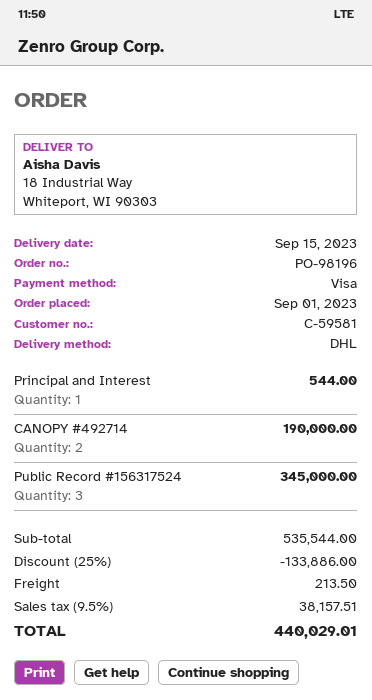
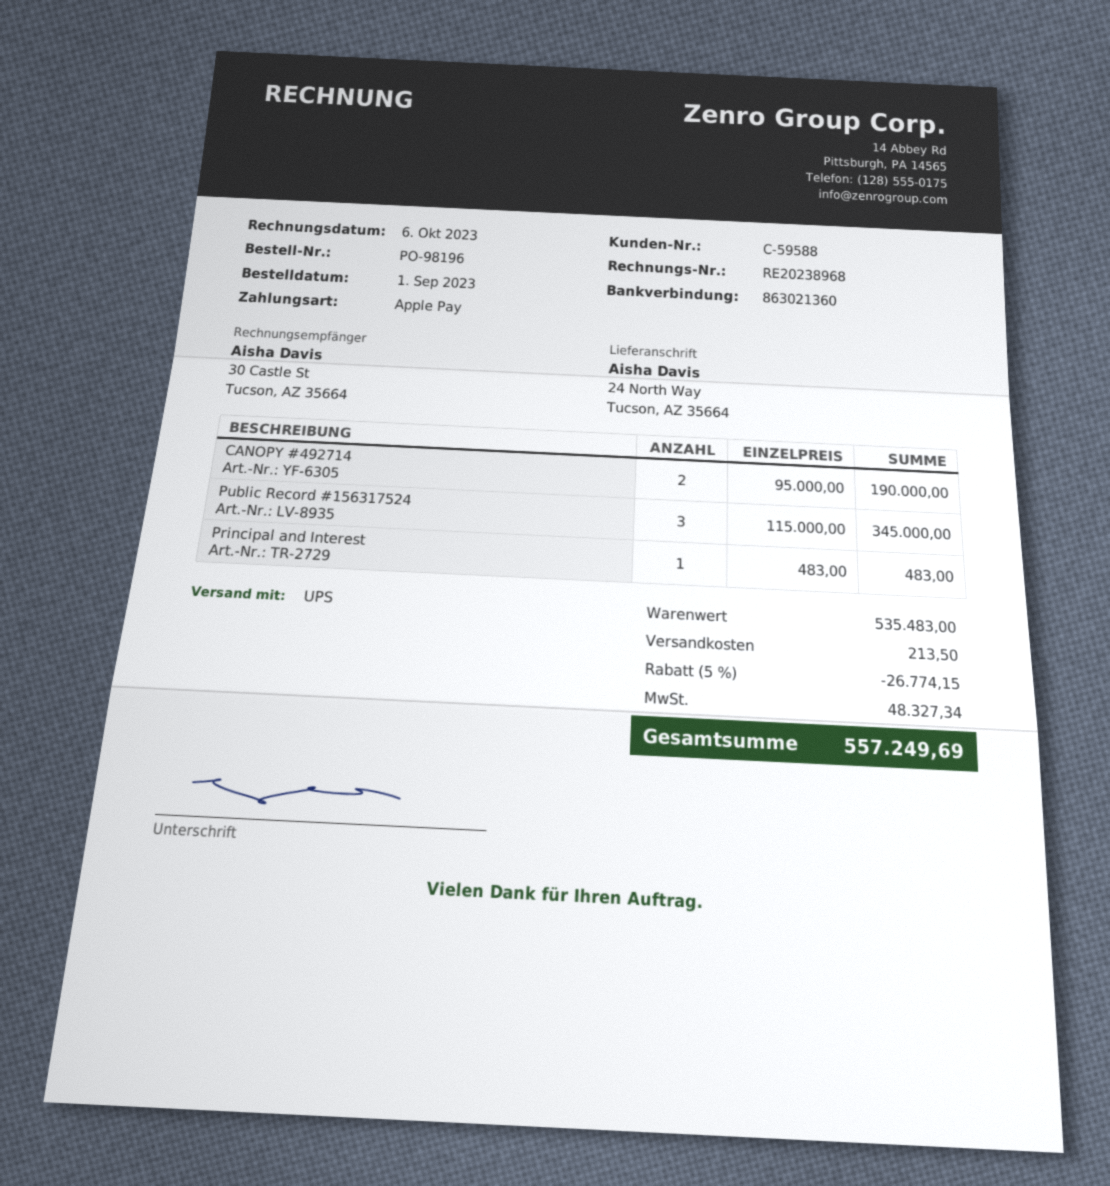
customer number: C-59581 -> C-59588
payment method: Visa -> Apple Pay
shipping method: DHL -> UPS
ship to: 18 Industrial Way, Whiteport, WI 90303 -> 24 North Way, Tucson, AZ 35664
Principal and Interest: 1 for 544.00 -> 1 for 483.00
subtotal: 535544.00 -> 535483.00
discount: 25% = 133886.00 -> 5% = 26774.15
tax: 38157.51 -> 48327.34
total: 440029.01 -> 557249.69

